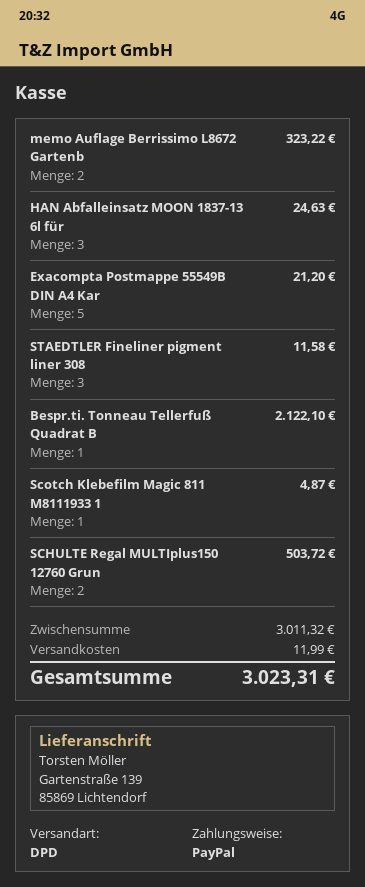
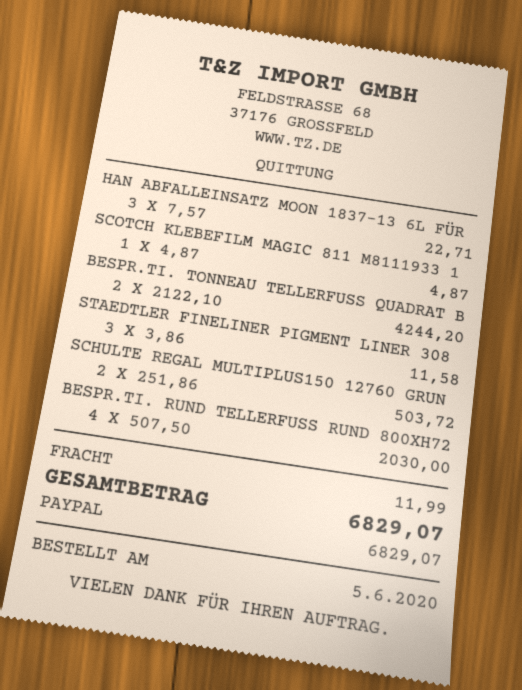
memo Auflage Berrissimo L8672 Gartenb: 2 for 323.22 -> none
HAN Abfalleinsatz MOON 1837-13 6l für: 3 for 24.63 -> 3 for 22.71
Exacompta Postmappe 55549B DIN A4 Kar: 5 for 21.20 -> none
Bespr.ti. Tonneau Tellerfuß Quadrat B: 1 for 2122.10 -> 2 for 4244.20
BESPR.TI. RUND TELLERFUSS RUND 800XH72: none -> 4 for 2030.00
total: 3023.31 -> 6829.07

